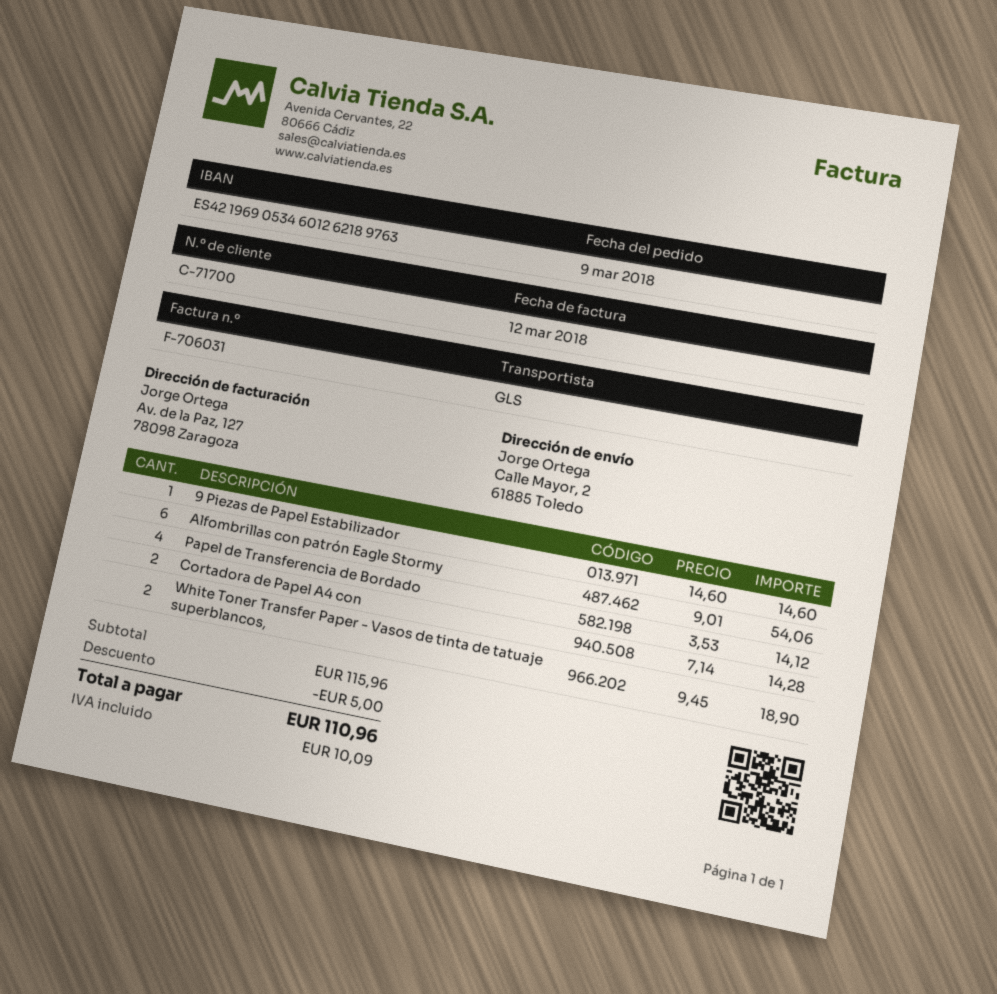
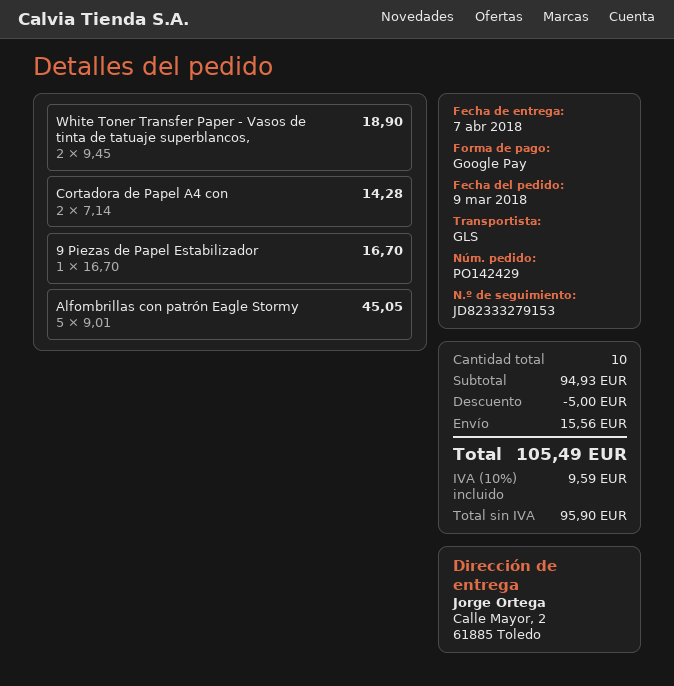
9 Piezas de Papel Estabilizador: 1 x 14.60 = 14.60 -> 1 x 16.70 = 16.70
Alfombrillas con patrón Eagle Stormy: 6 x 9.01 = 54.06 -> 5 x 9.01 = 45.05
Papel de Transferencia de Bordado: 4 x 3.53 = 14.12 -> none
subtotal: 115.96 -> 94.93
shipping: none -> 15.56
tax: 10.09 -> 9.59
total: 110.96 -> 105.49

